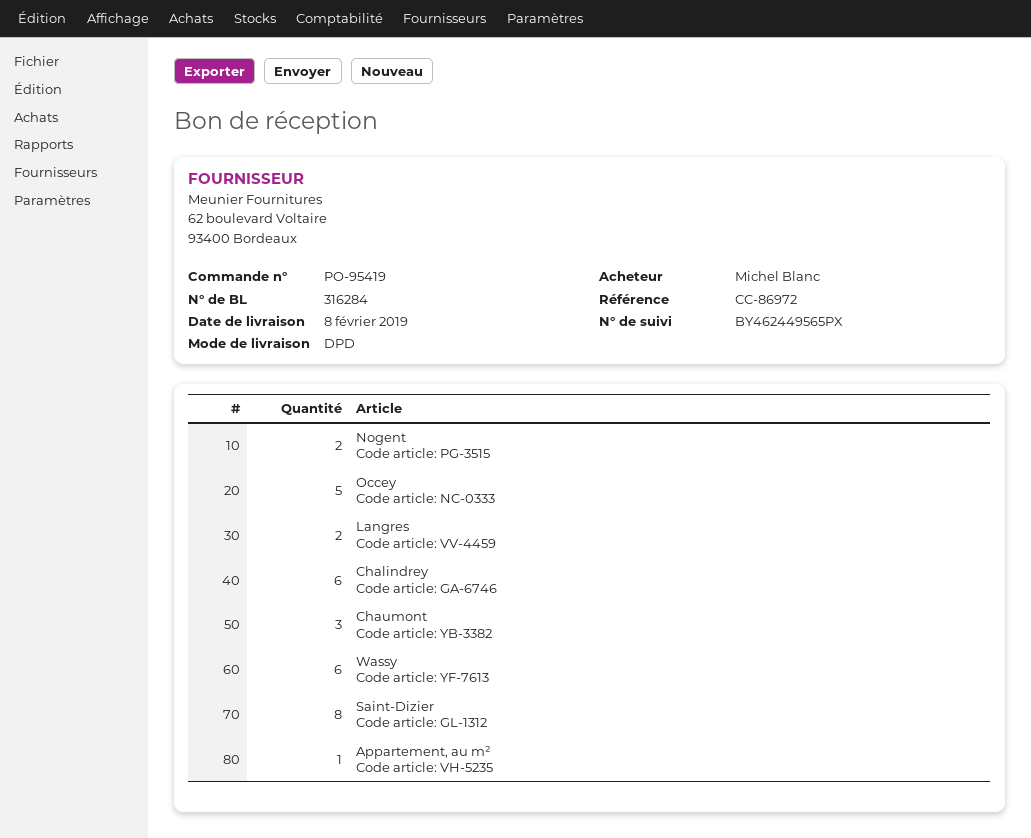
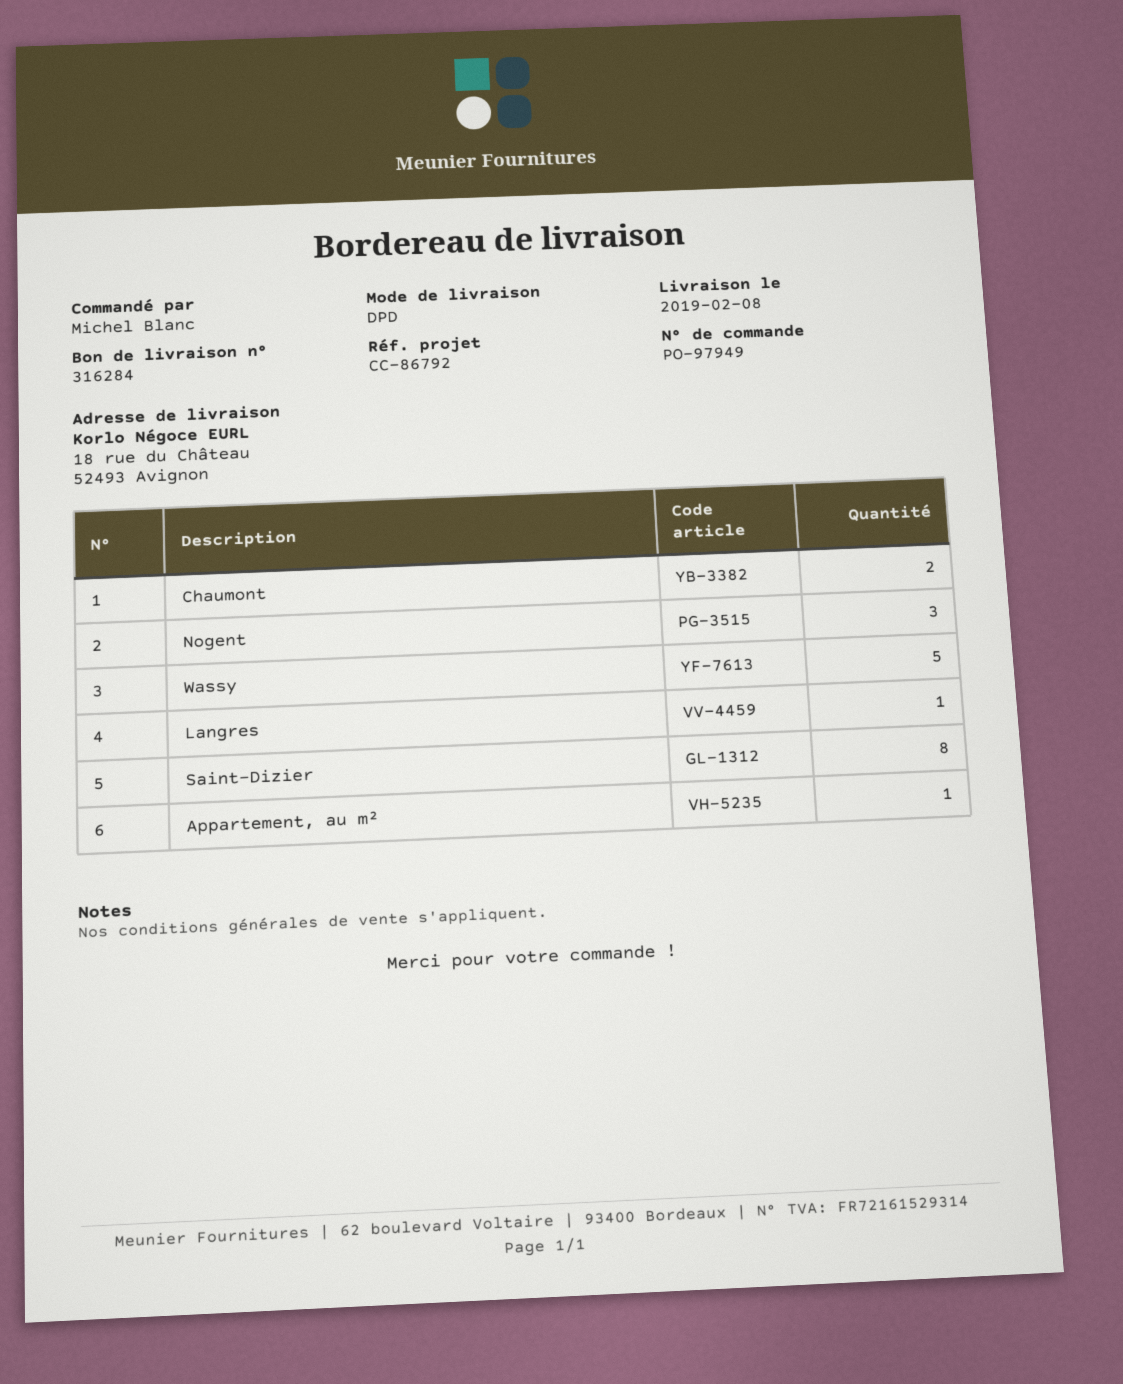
order number: PO-95419 -> PO-97949
reference: CC-86972 -> CC-86792
Nogent: 2 -> 3
Occey: 5 -> none
Langres: 2 -> 1
Chalindrey: 6 -> none
Chaumont: 3 -> 2
Wassy: 6 -> 5

